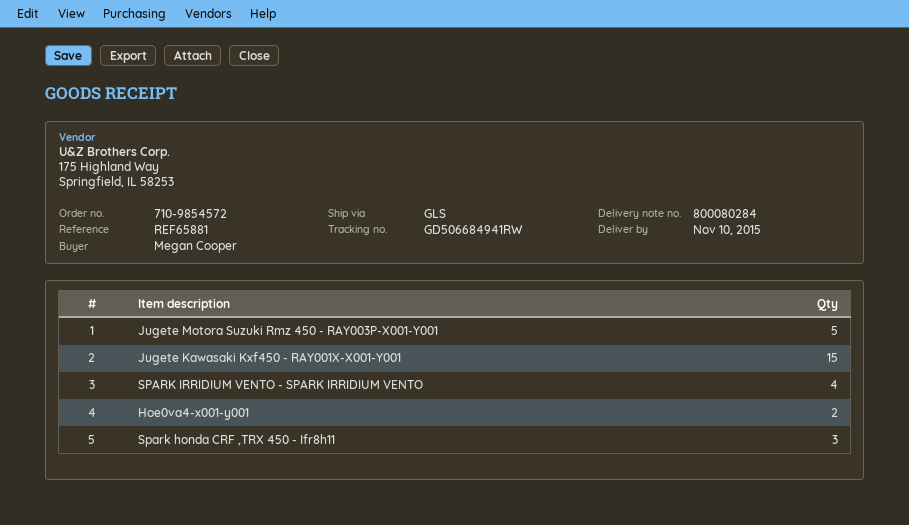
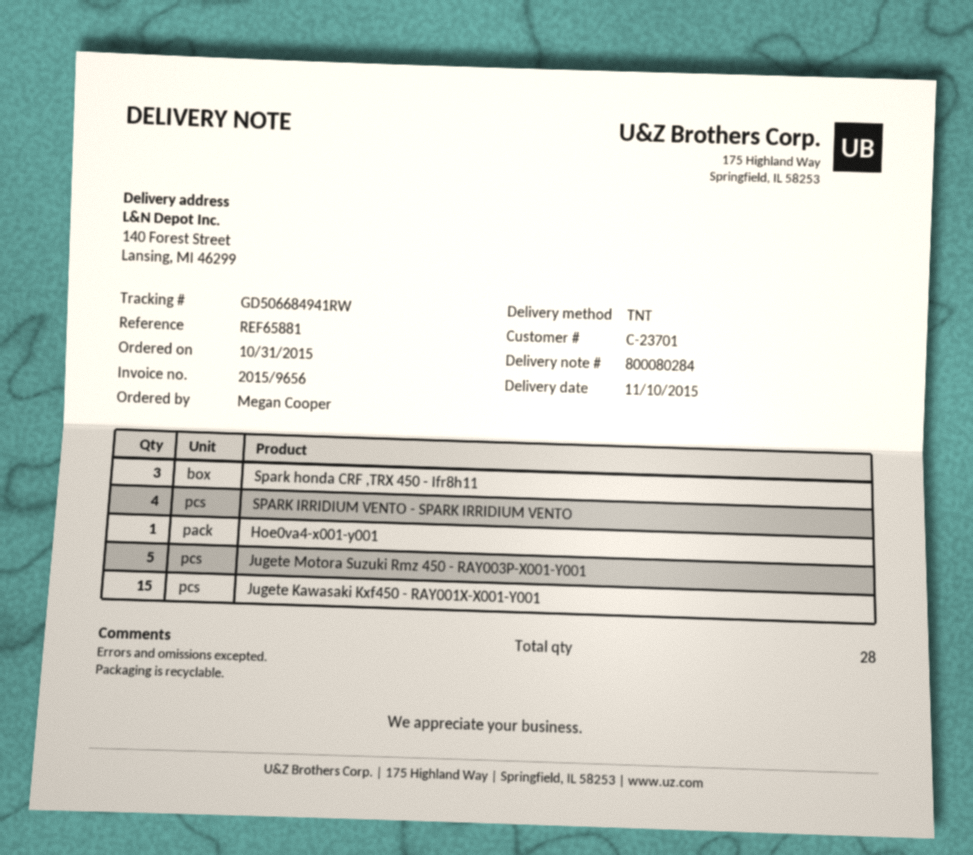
shipping method: GLS -> TNT
Hoe0va4-x001-y001: 2 -> 1

